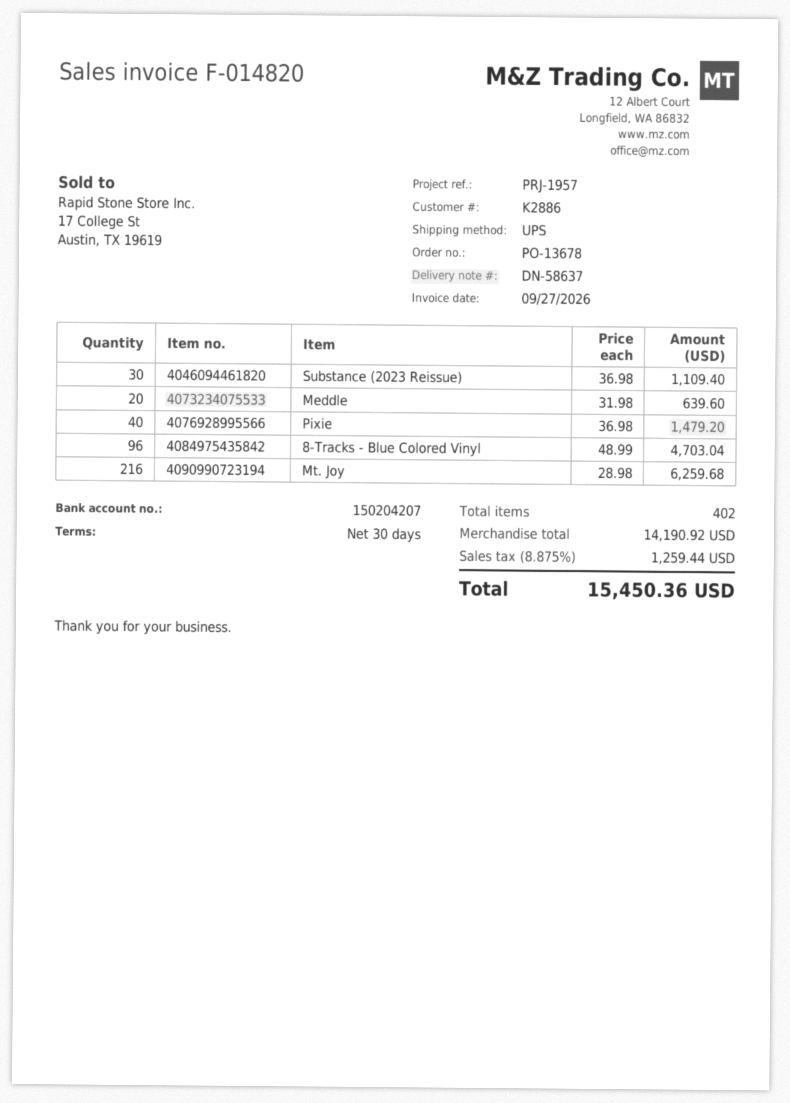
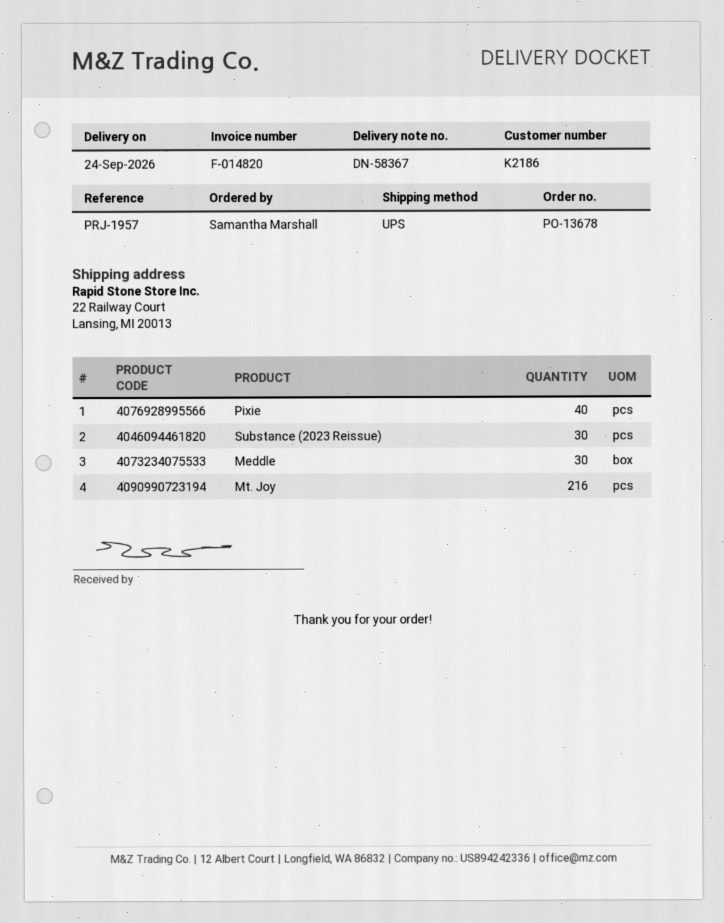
delivery note number: DN-58637 -> DN-58367
customer number: K2886 -> K2186
Meddle: 20 -> 30
8-Tracks - Blue Colored Vinyl: 96 -> none

